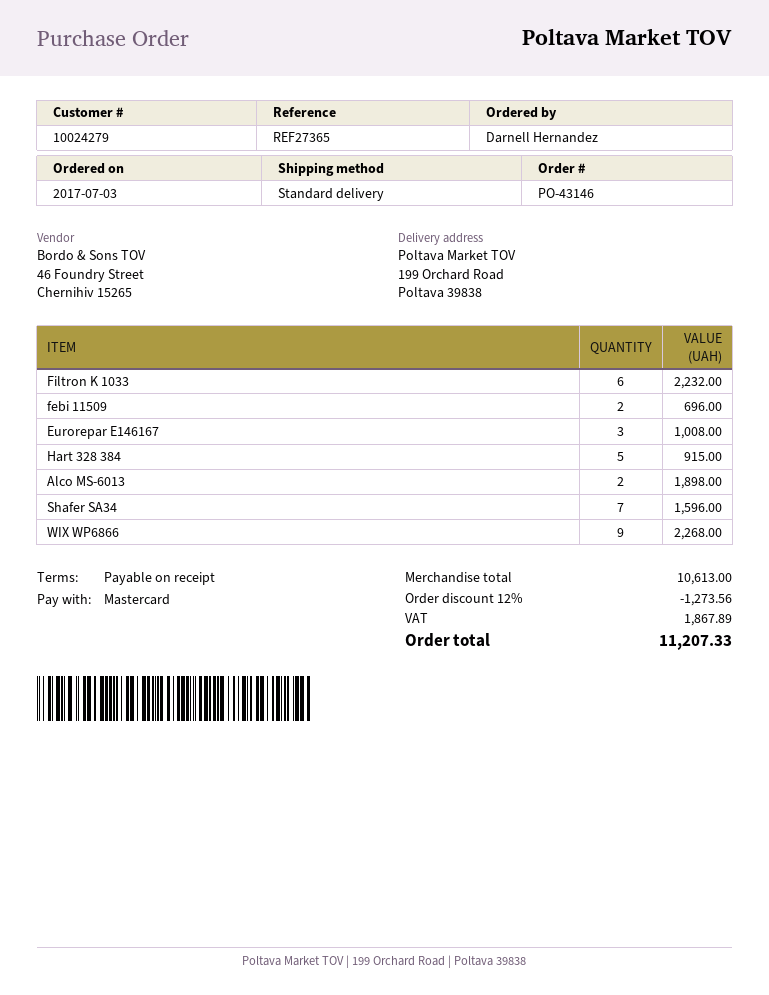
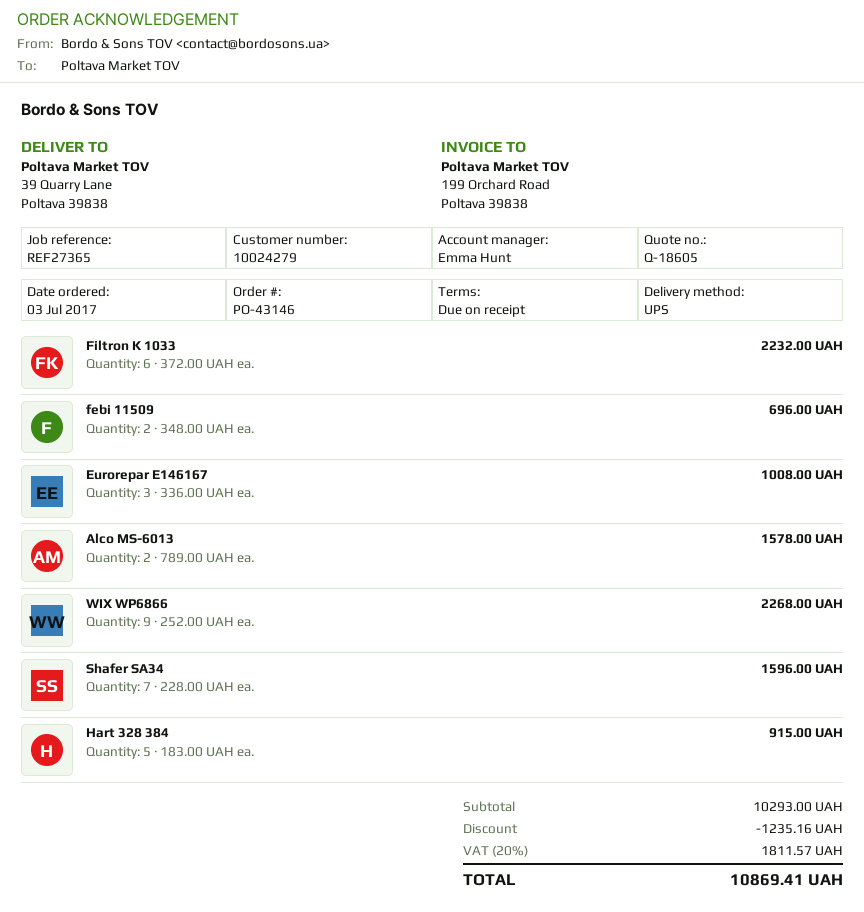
shipping method: standard -> UPS
ship to: 199 Orchard Road, Poltava 39838 -> 39 Quarry Lane, Poltava 39838
Alco MS-6013: 2 for 1898.00 -> 2 for 1578.00
subtotal: 10613.00 -> 10293.00
discount: 1273.56 -> 1235.16
tax: 1867.89 -> 1811.57
total: 11207.33 -> 10869.41

